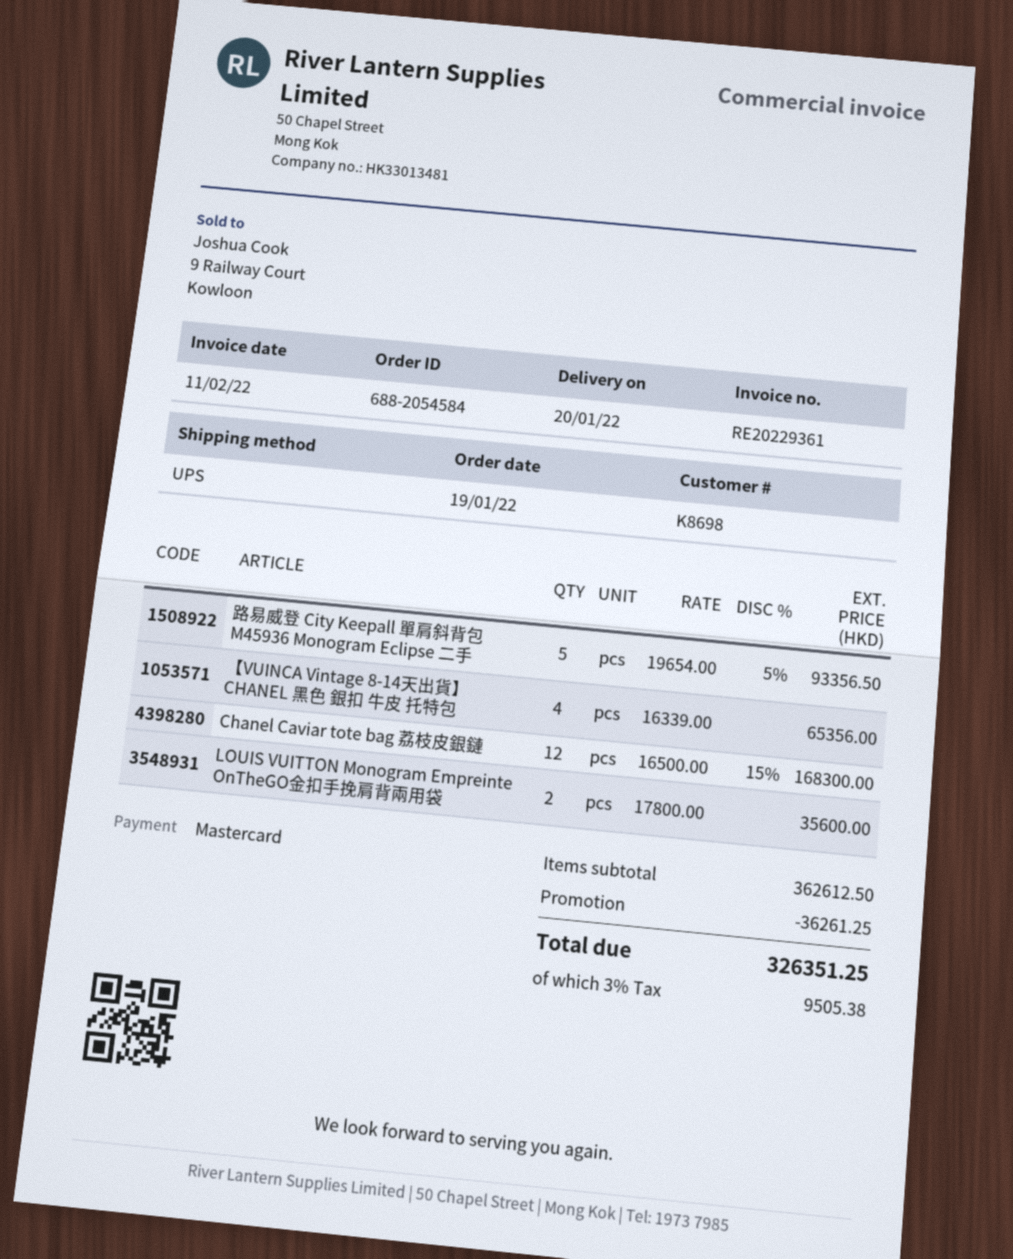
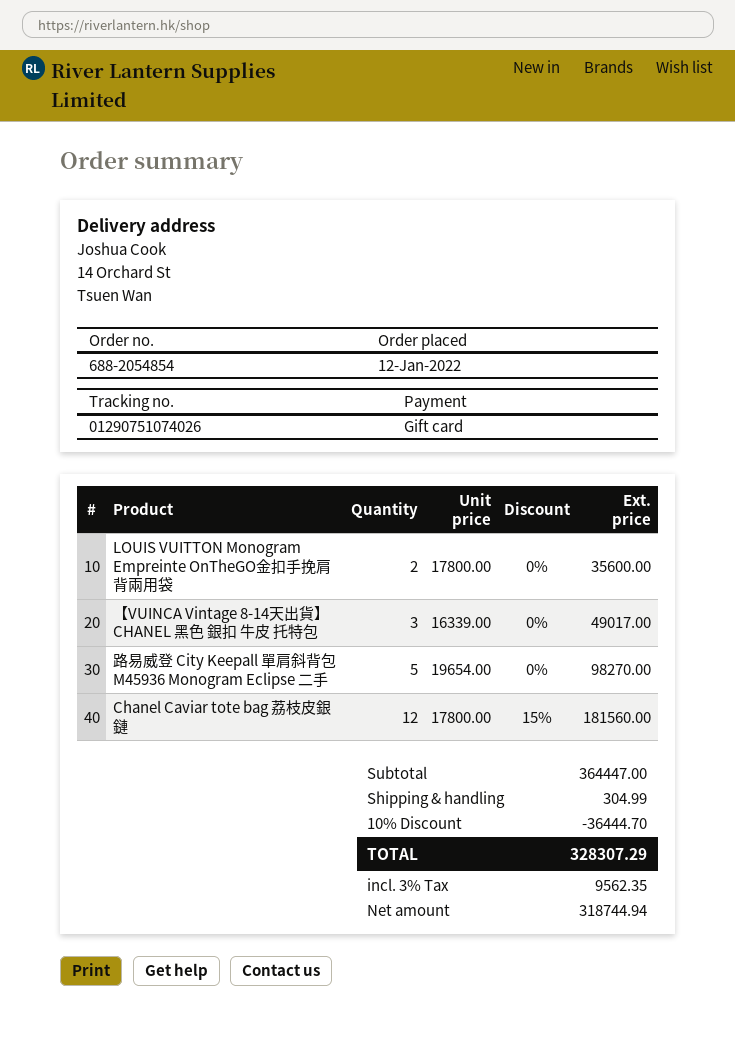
order number: 688-2054584 -> 688-2054854
order date: 2022-01-19 -> 2022-01-12
payment method: Mastercard -> gift card
路易威登 City Keepall 單肩斜背包 M45936 Monogram Eclipse 二手: 5 x 19654.00 - 5% = 93356.50 -> 5 x 19654.00 = 98270.00
【VUINCA Vintage 8-14天出貨】 CHANEL 黑色 銀扣 牛皮 托特包: 4 x 16339.00 = 65356.00 -> 3 x 16339.00 = 49017.00
Chanel Caviar tote bag 荔枝皮銀鏈: 12 x 16500.00 - 15% = 168300.00 -> 12 x 17800.00 - 15% = 181560.00
subtotal: 362612.50 -> 364447.00
discount: 36261.25 -> 36444.70
shipping: none -> 304.99
tax: 3% = 9505.38 -> 3% = 9562.35
total: 326351.25 -> 328307.29

